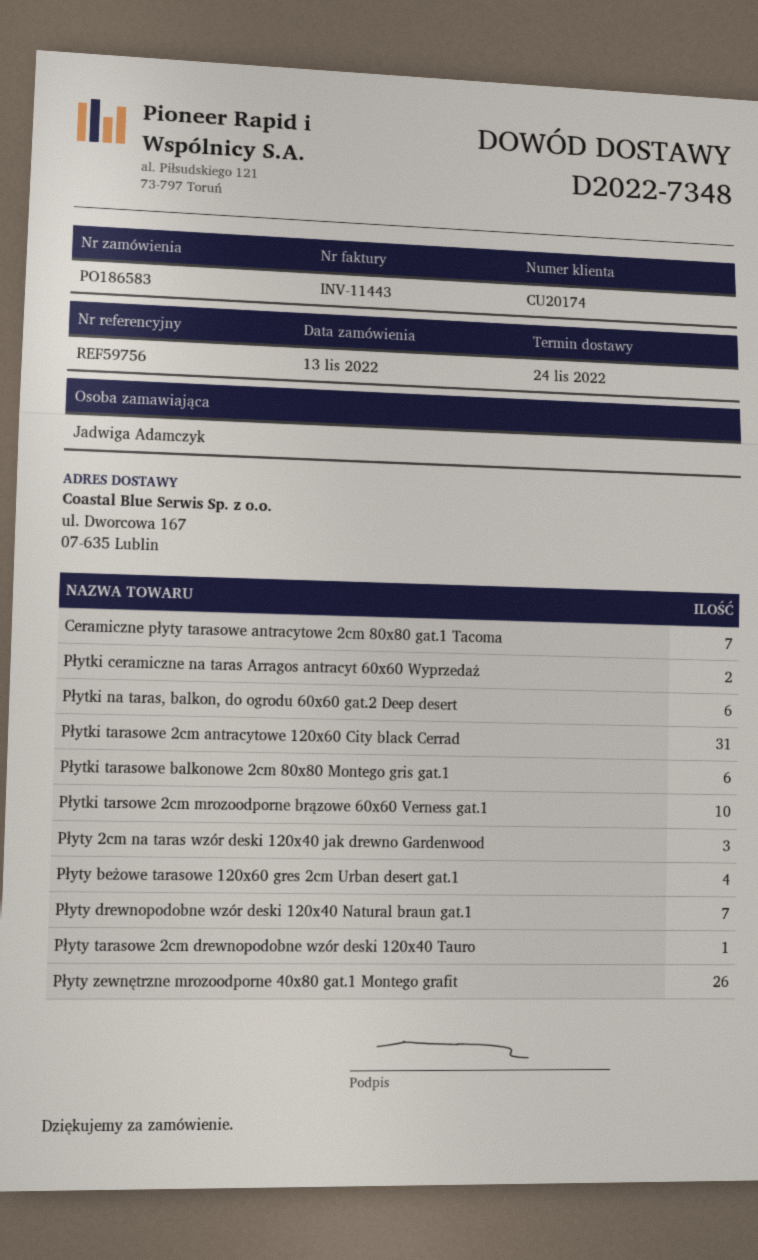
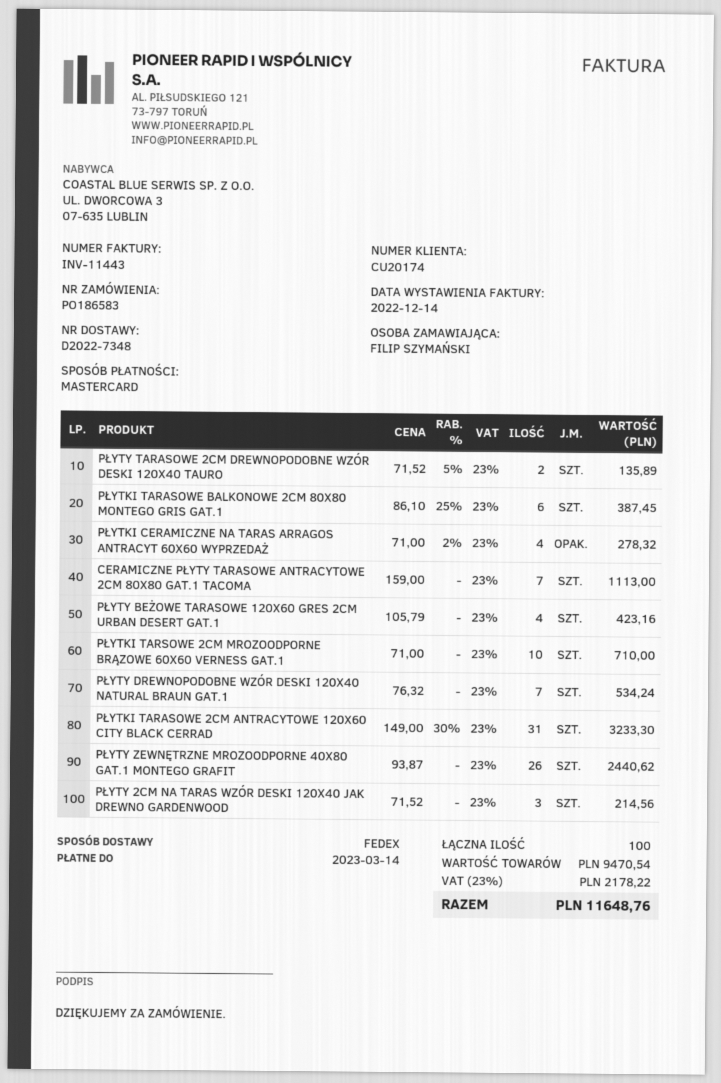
ordered by: Jadwiga Adamczyk -> FILIP SZYMAŃSKI
Płytki ceramiczne na taras Arragos antracyt 60x60 Wyprzedaż: 2 -> 4
Płytki na taras, balkon, do ogrodu 60x60 gat.2 Deep desert: 6 -> none
Płyty tarasowe 2cm drewnopodobne wzór deski 120x40 Tauro: 1 -> 2

